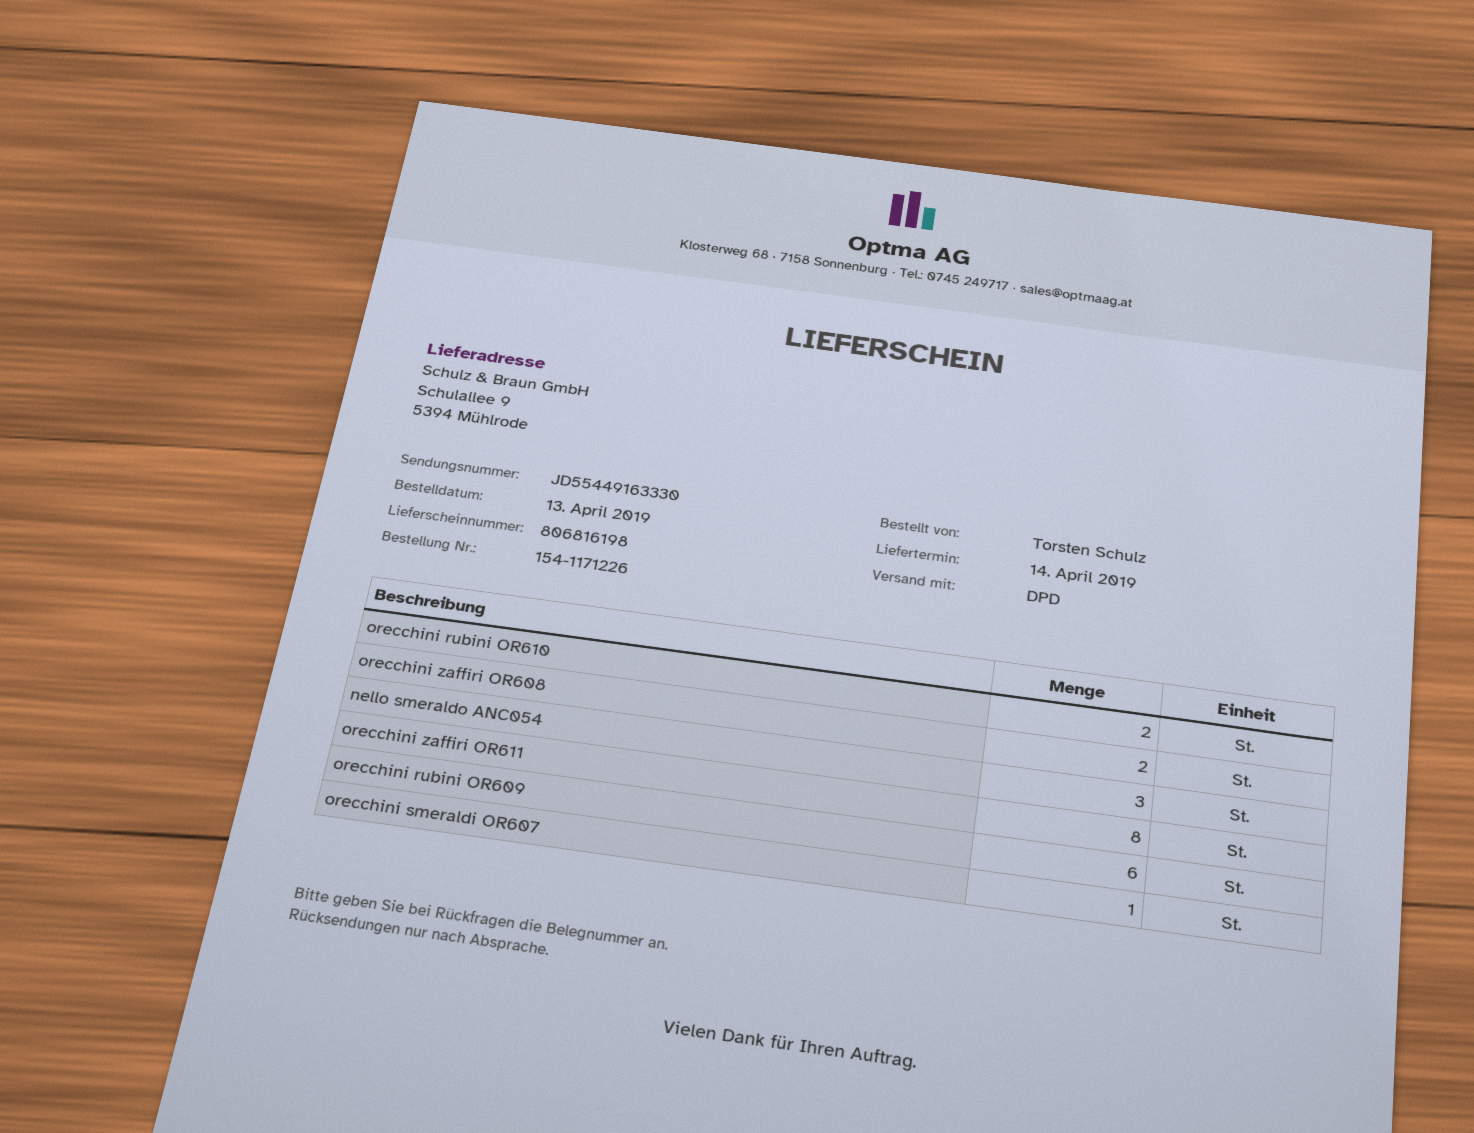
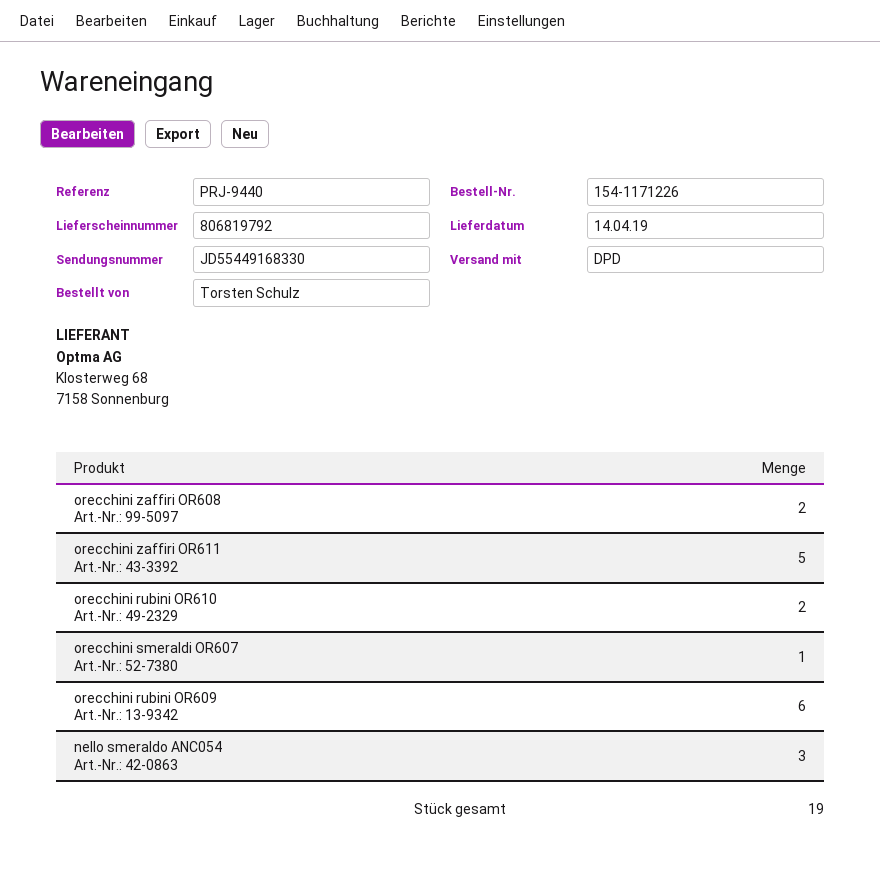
delivery note number: 806816198 -> 806819792
tracking number: JD55449163330 -> JD55449168330
orecchini zaffiri OR611: 8 -> 5

